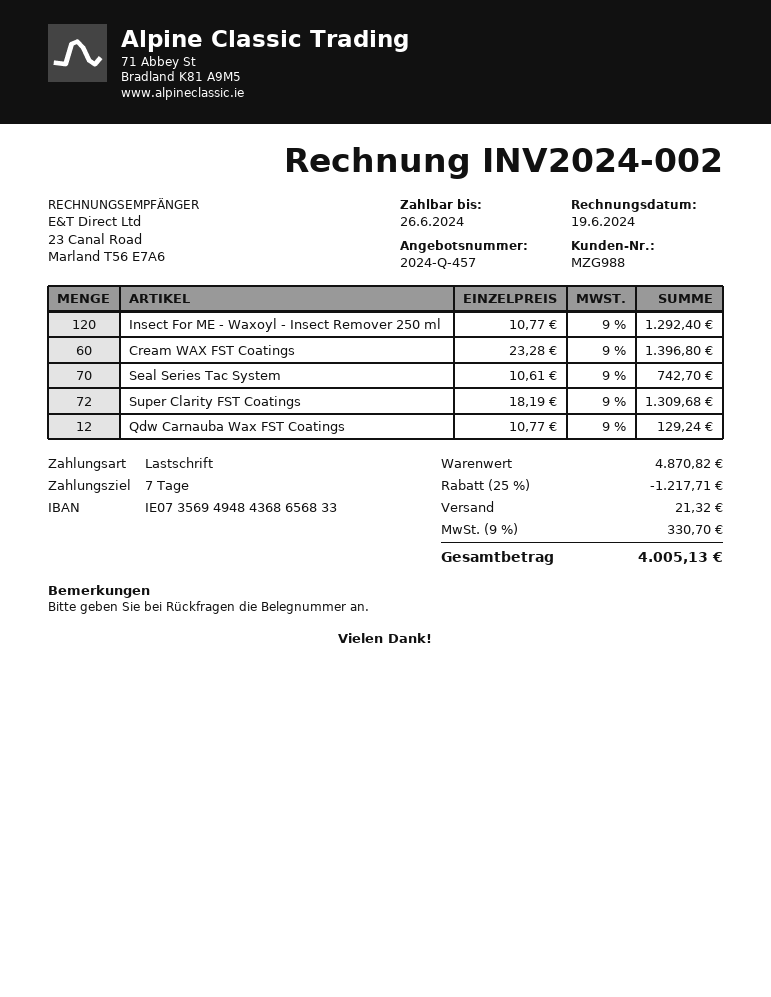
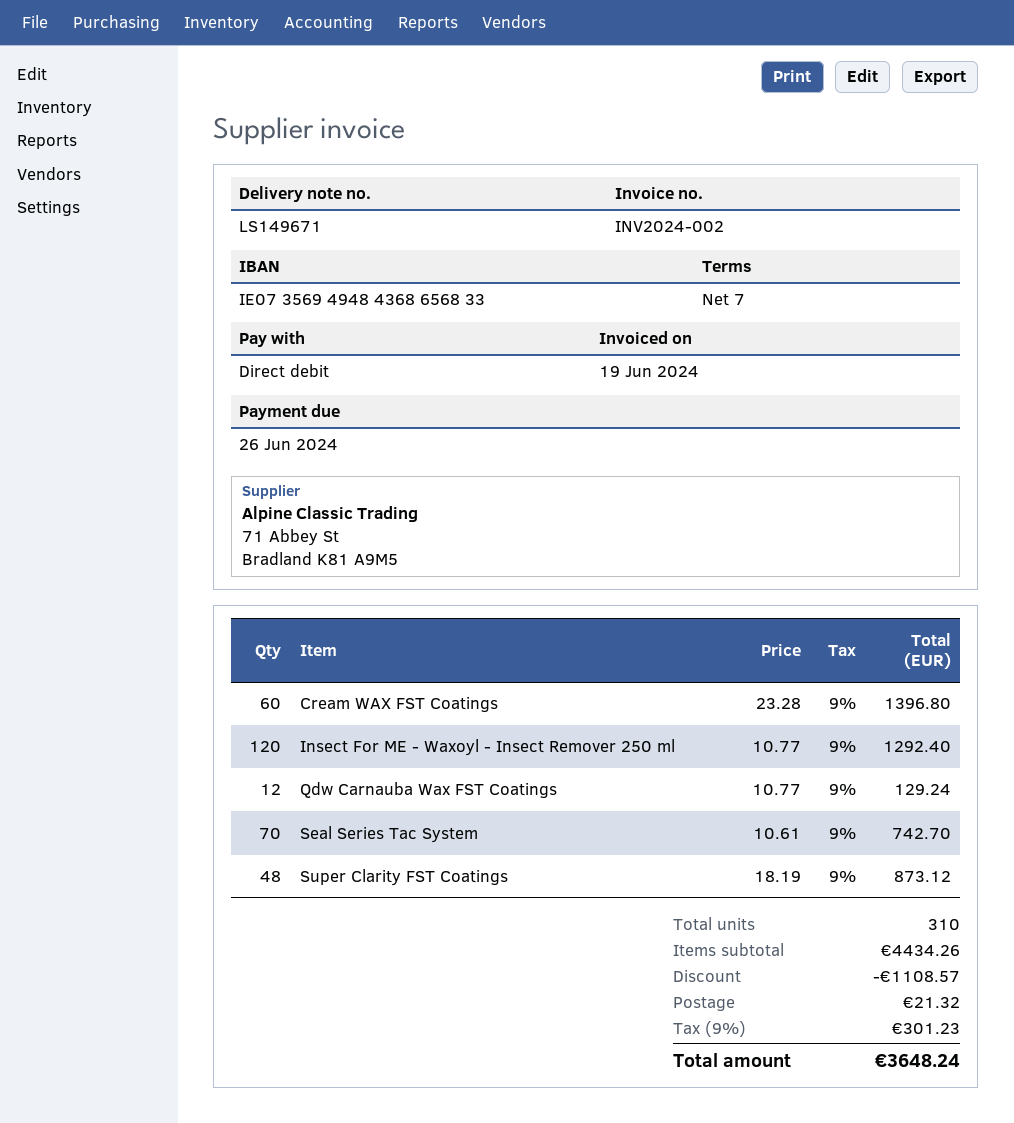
Super Clarity FST Coatings: 72 x 18.19 = 1309.68 -> 48 x 18.19 = 873.12
subtotal: 4870.82 -> 4434.26
discount: 1217.71 -> 1108.57
tax: 9% = 330.70 -> 9% = 301.23
total: 4005.13 -> 3648.24

